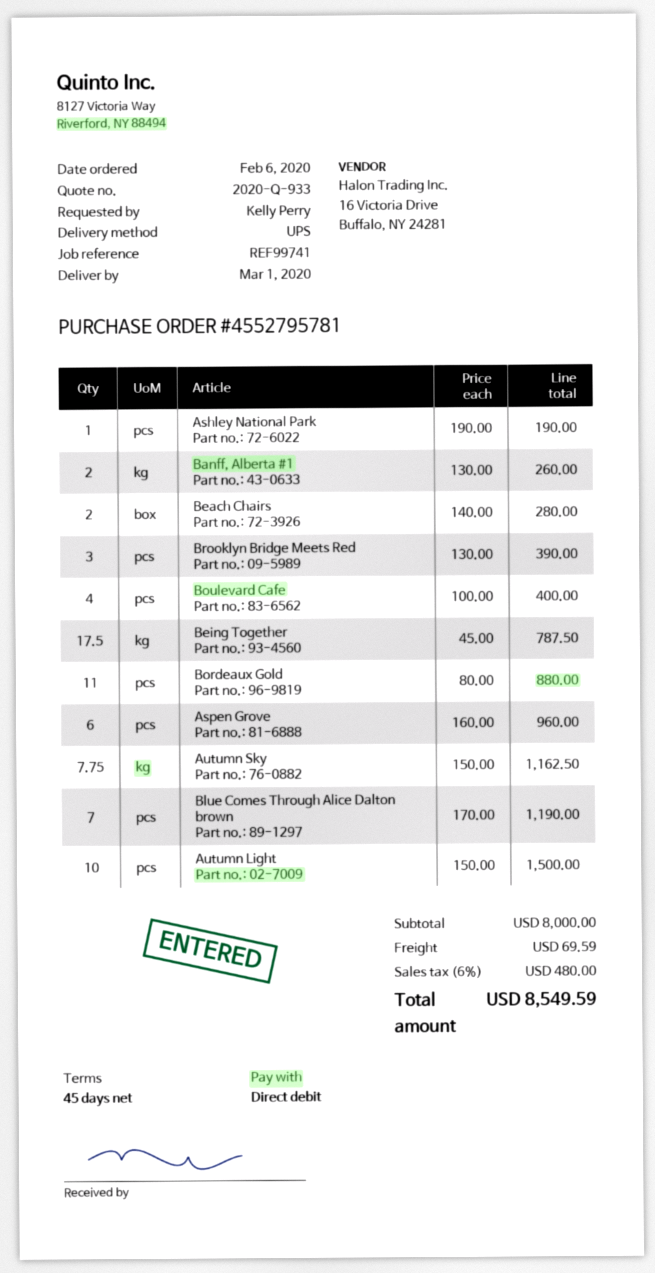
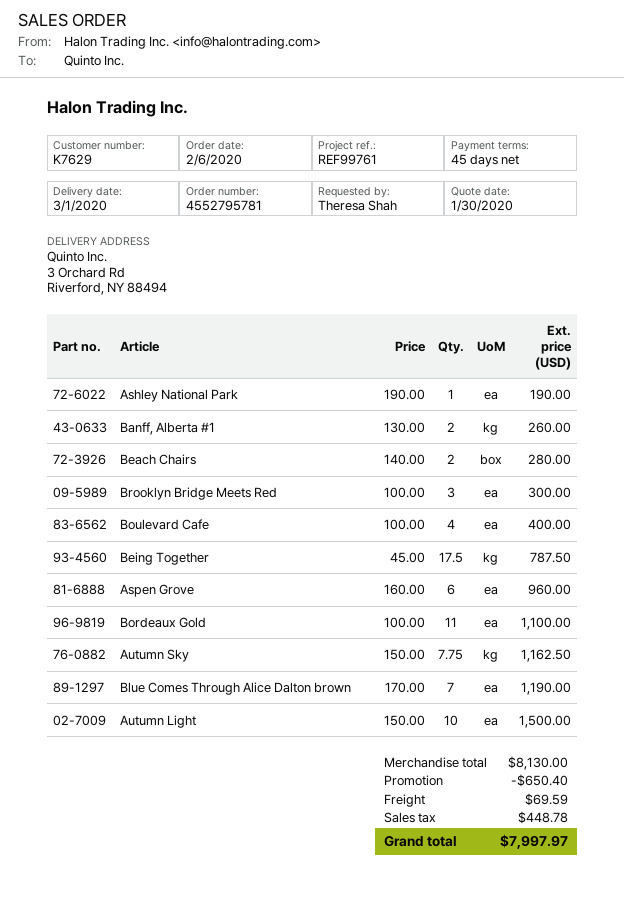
reference: REF99741 -> REF99761
ordered by: Kelly Perry -> Theresa Shah
Brooklyn Bridge Meets Red: 3 x 130.00 = 390.00 -> 3 x 100.00 = 300.00
Bordeaux Gold: 11 x 80.00 = 880.00 -> 11 x 100.00 = 1100.00
subtotal: 8000.00 -> 8130.00
discount: none -> 650.40
tax: 480.00 -> 448.78
total: 8549.59 -> 7997.97

